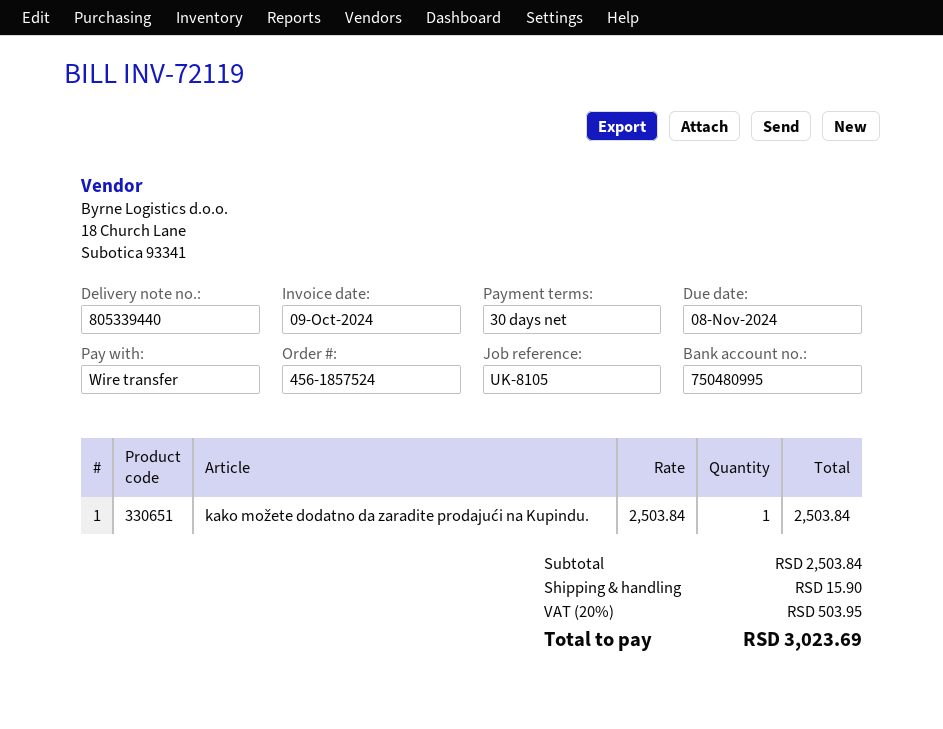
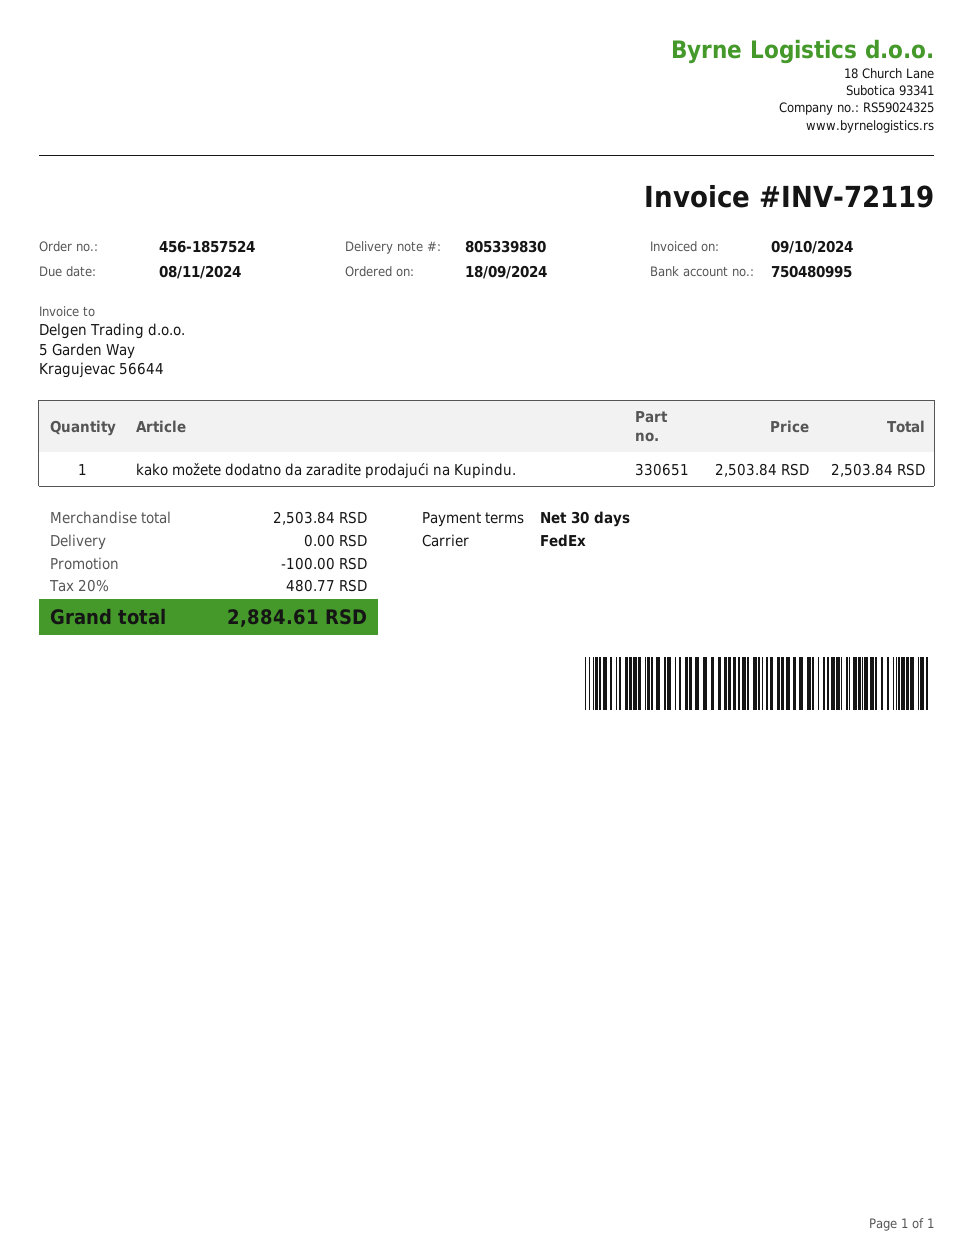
delivery note number: 805339440 -> 805339830
discount: none -> 100.00
shipping: 15.90 -> 0.00
tax: 20% = 503.95 -> 20% = 480.77
total: 3023.69 -> 2884.61

